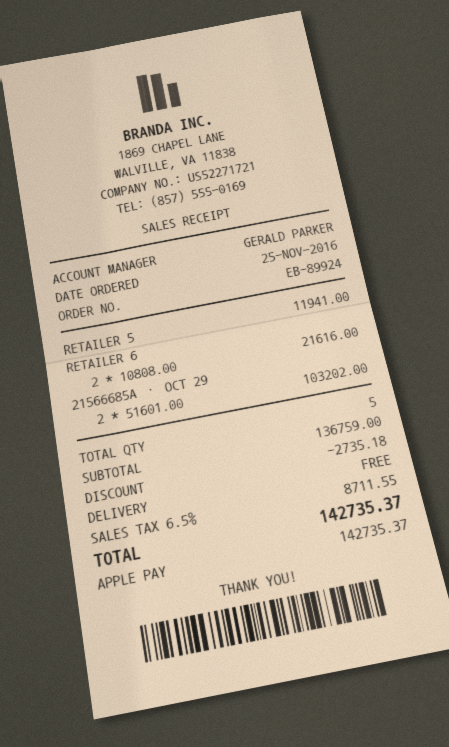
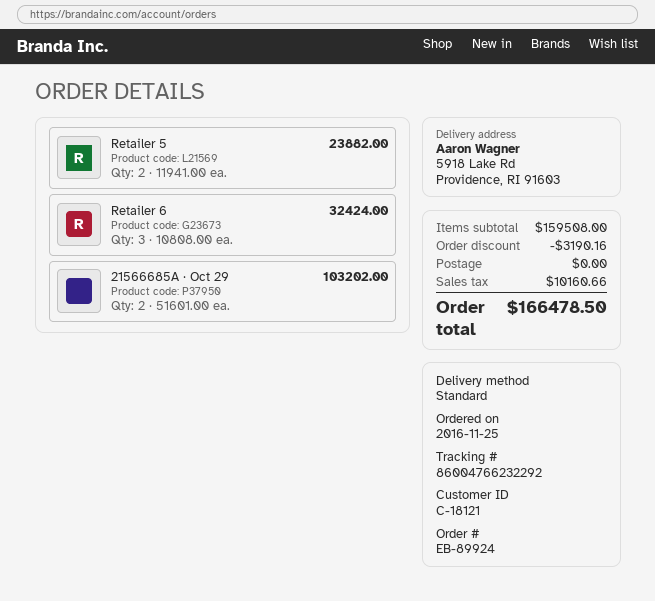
RETAILER 5: 1 x 11941.00 = 11941.00 -> 2 x 11941.00 = 23882.00
RETAILER 6: 2 x 10808.00 = 21616.00 -> 3 x 10808.00 = 32424.00
subtotal: 136759.00 -> 159508.00
discount: 2735.18 -> 3190.16
tax: 8711.55 -> 10160.66
total: 142735.37 -> 166478.50

